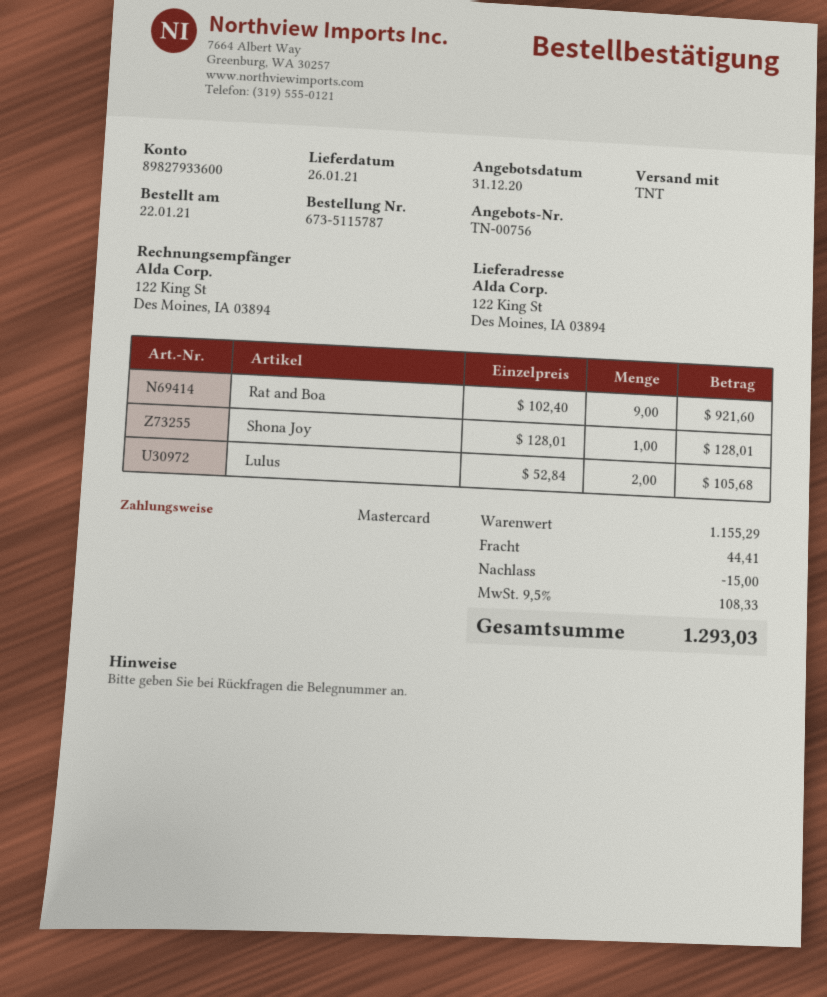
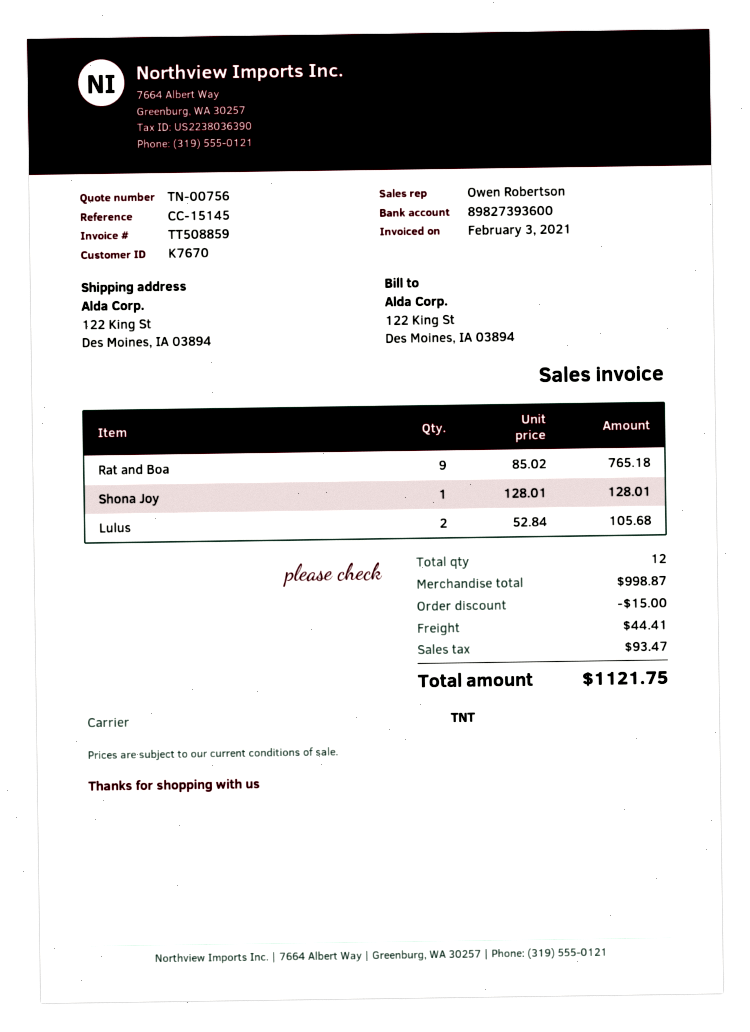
bank account: 89827933600 -> 89827393600
Rat and Boa: 9 x 102.40 = 921.60 -> 9 x 85.02 = 765.18
subtotal: 1155.29 -> 998.87
tax: 108.33 -> 93.47
total: 1293.03 -> 1121.75

